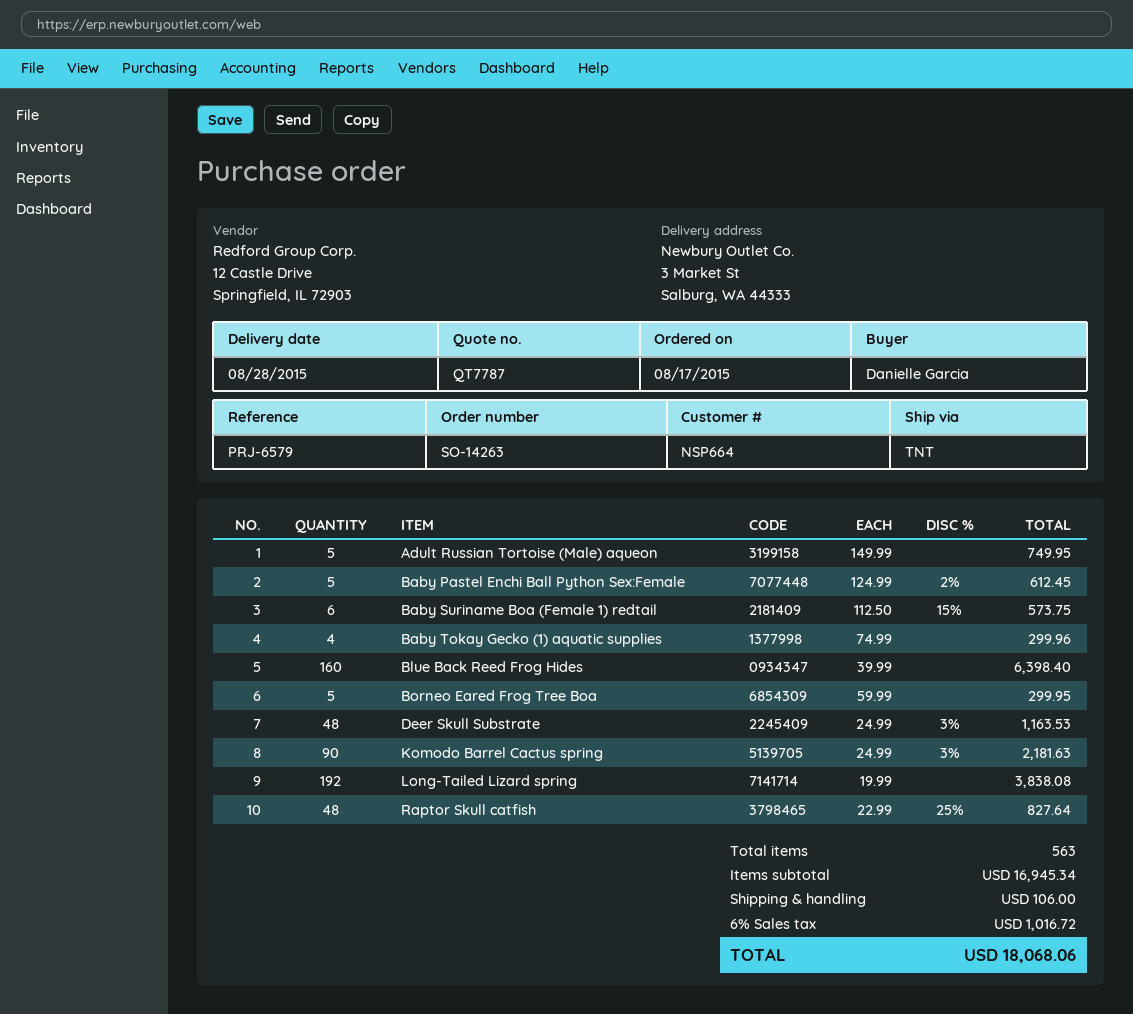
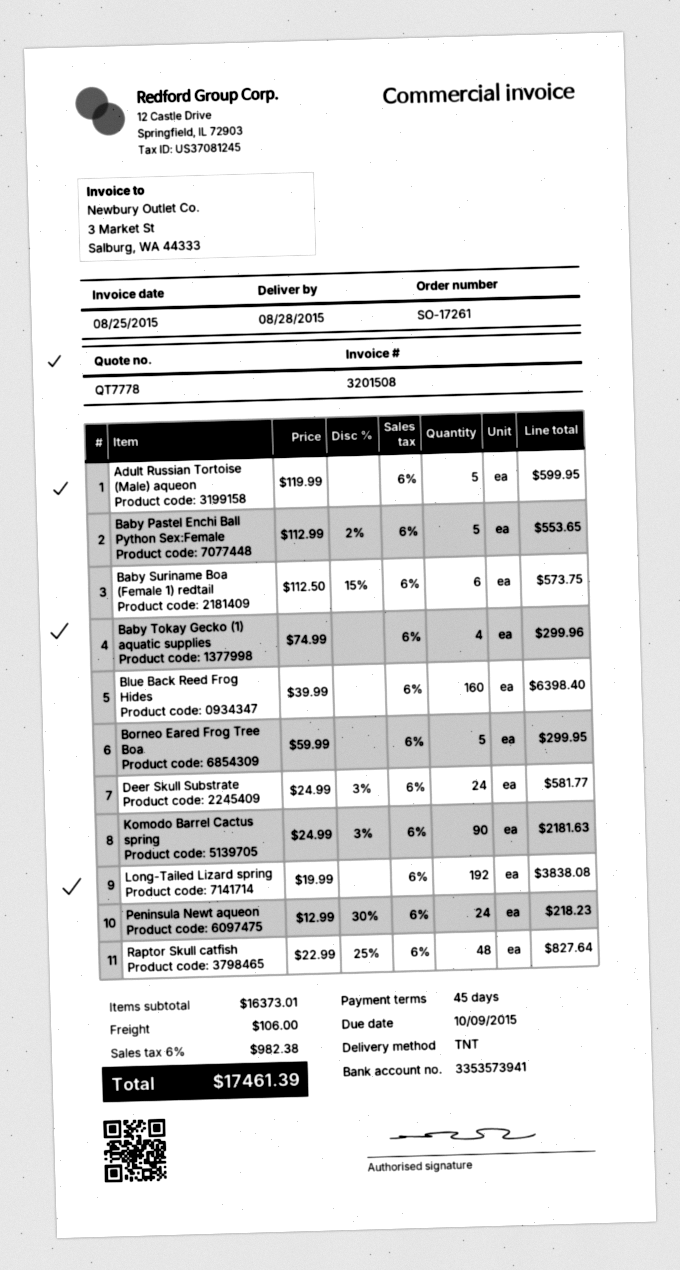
quote number: QT7787 -> QT7778
order number: SO-14263 -> SO-17261
Adult Russian Tortoise (Male) aqueon: 5 x 149.99 = 749.95 -> 5 x 119.99 = 599.95
Baby Pastel Enchi Ball Python Sex:Female: 5 x 124.99 - 2% = 612.45 -> 5 x 112.99 - 2% = 553.65
Deer Skull Substrate: 48 x 24.99 - 3% = 1163.53 -> 24 x 24.99 - 3% = 581.77
Peninsula Newt aqueon: none -> 24 x 12.99 - 30% = 218.23
subtotal: 16945.34 -> 16373.01
tax: 6% = 1016.72 -> 6% = 982.38
total: 18068.06 -> 17461.39

